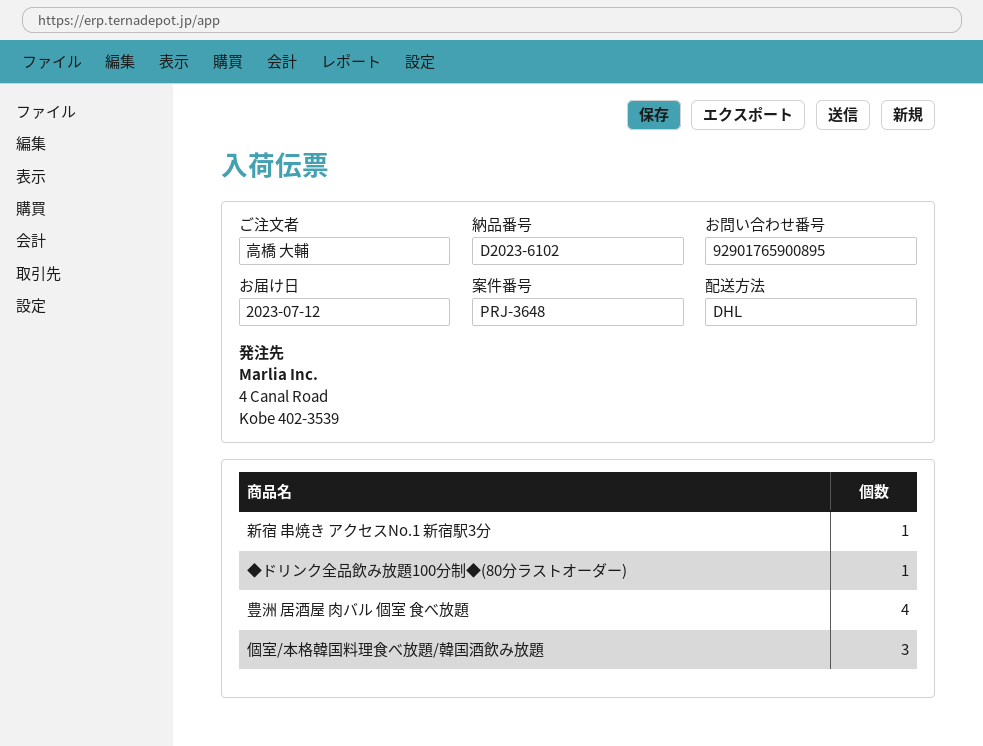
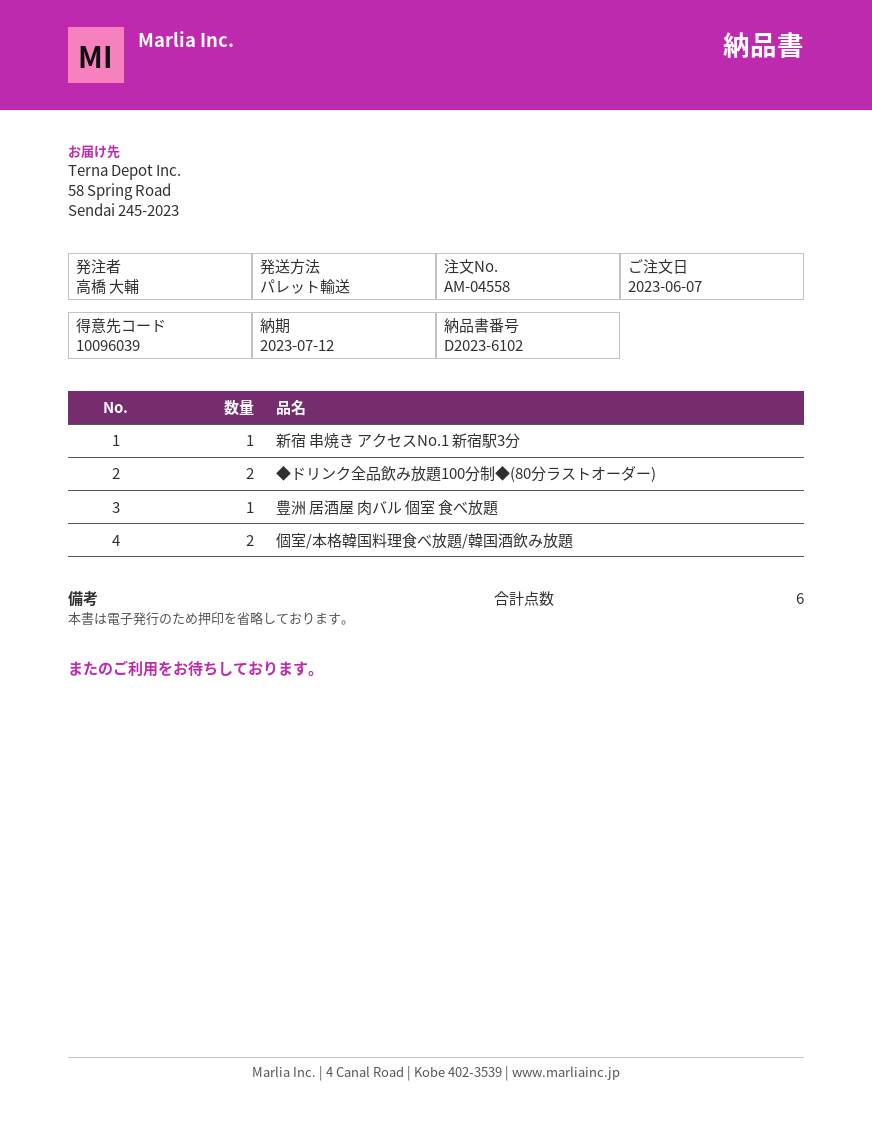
shipping method: DHL -> pallet freight
◆ドリンク全品飲み放題100分制◆(80分ラストオーダー): 1 -> 2
豊洲 居酒屋 肉バル 個室 食べ放題: 4 -> 1
個室/本格韓国料理食べ放題/韓国酒飲み放題: 3 -> 2

